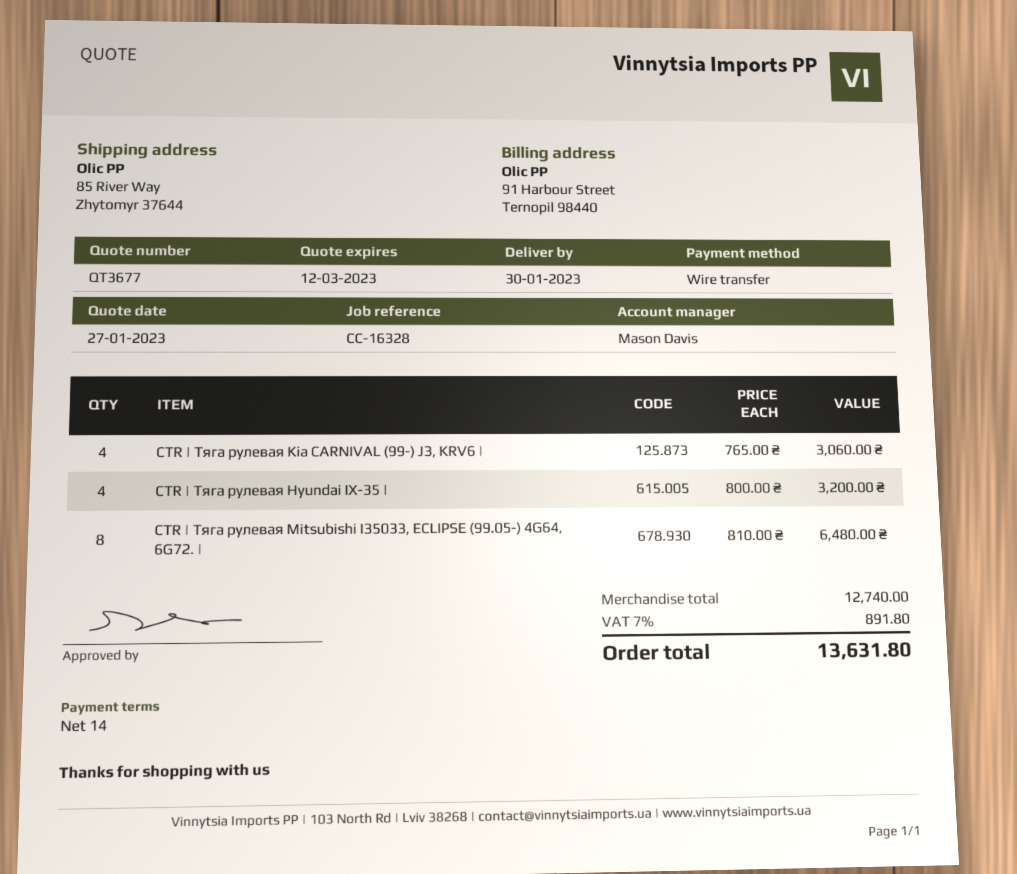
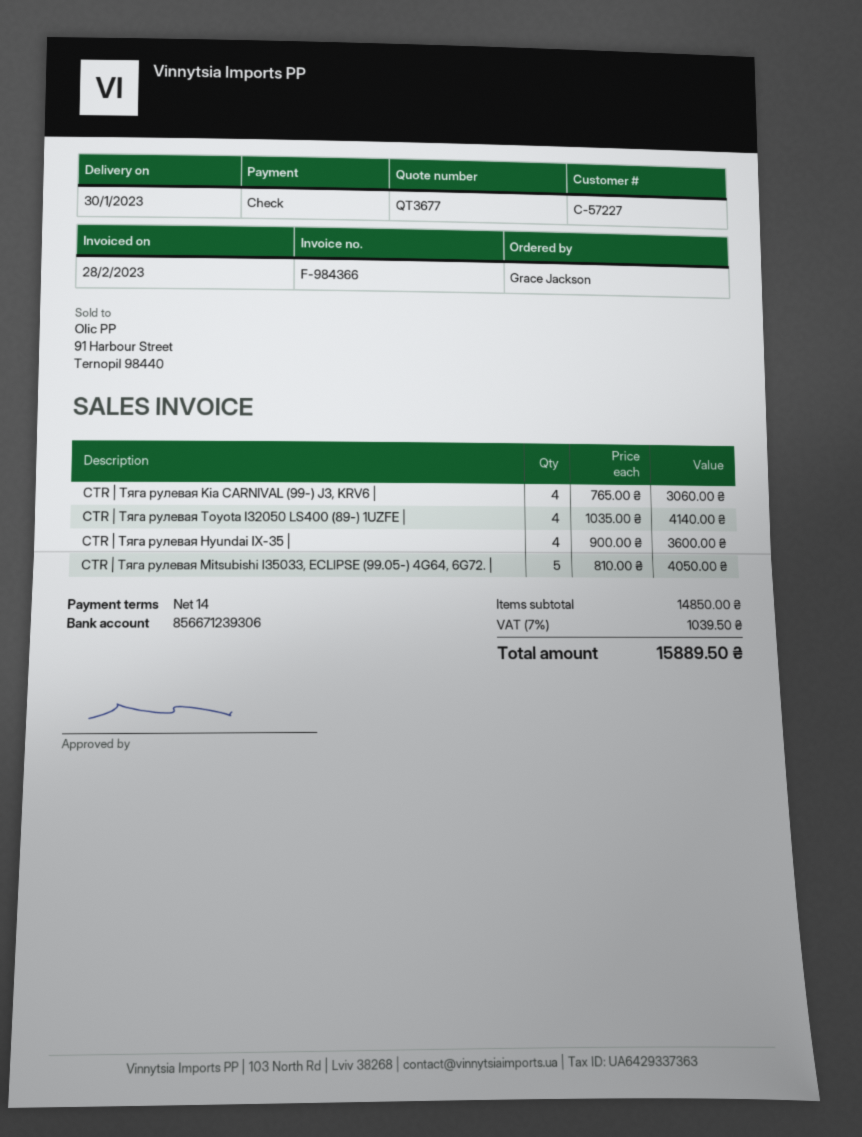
payment method: bank transfer -> cheque
CTR | Тяга рулевая Hyundai IX-35 |: 4 x 800.00 = 3200.00 -> 4 x 900.00 = 3600.00
CTR | Тяга рулевая Mitsubishi I35033, ECLIPSE (99.05-) 4G64, 6G72. |: 8 x 810.00 = 6480.00 -> 5 x 810.00 = 4050.00
CTR | Тяга рулевая Toyota I32050 LS400 (89-) 1UZFE |: none -> 4 x 1035.00 = 4140.00
subtotal: 12740.00 -> 14850.00
tax: 7% = 891.80 -> 7% = 1039.50
total: 13631.80 -> 15889.50

